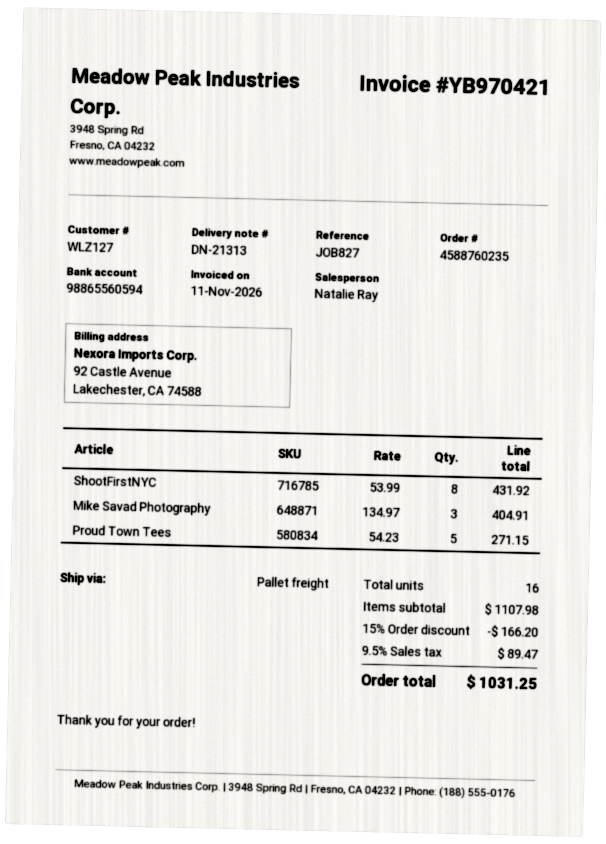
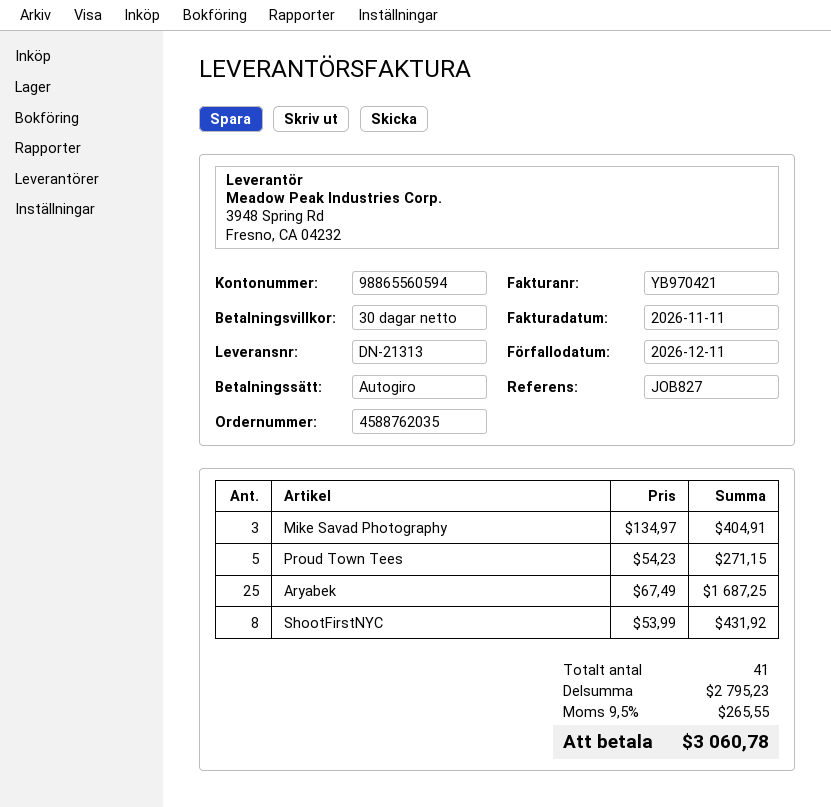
order number: 4588760235 -> 4588762035
Aryabek: none -> 25 x 67.49 = 1687.25
total quantity: 16 -> 41
subtotal: 1107.98 -> 2795.23
discount: 15% = 166.20 -> none
tax: 9.5% = 89.47 -> 9.5% = 265.55
total: 1031.25 -> 3060.78

